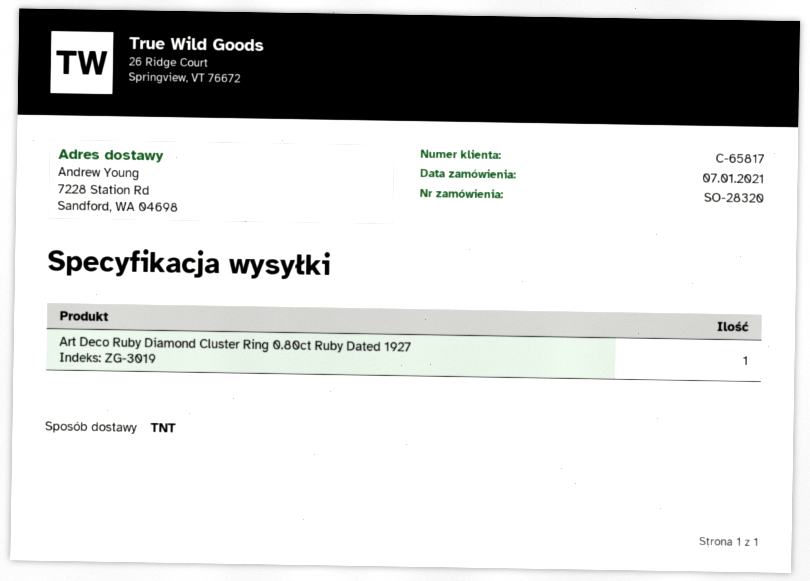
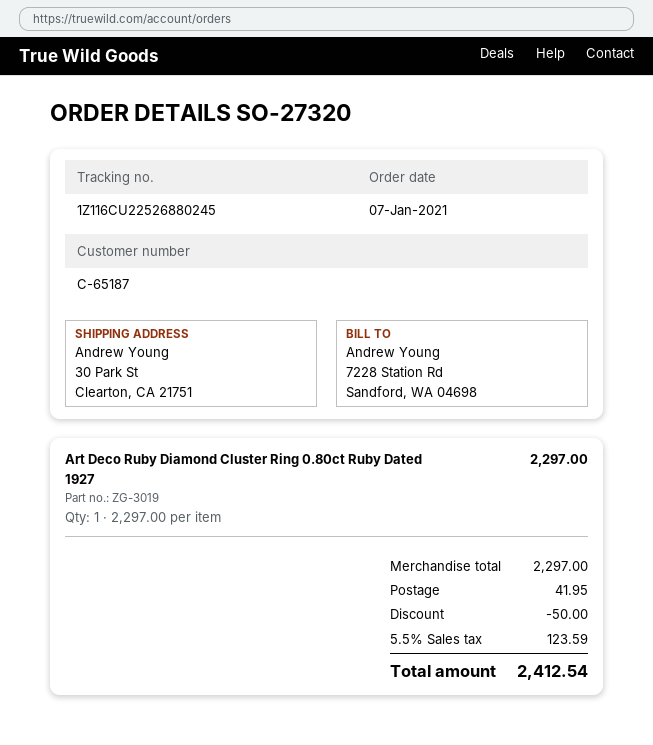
order number: SO-28320 -> SO-27320
customer number: C-65817 -> C-65187
ship to: 7228 Station Rd, Sandford, WA 04698 -> 30 Park St, Clearton, CA 21751

